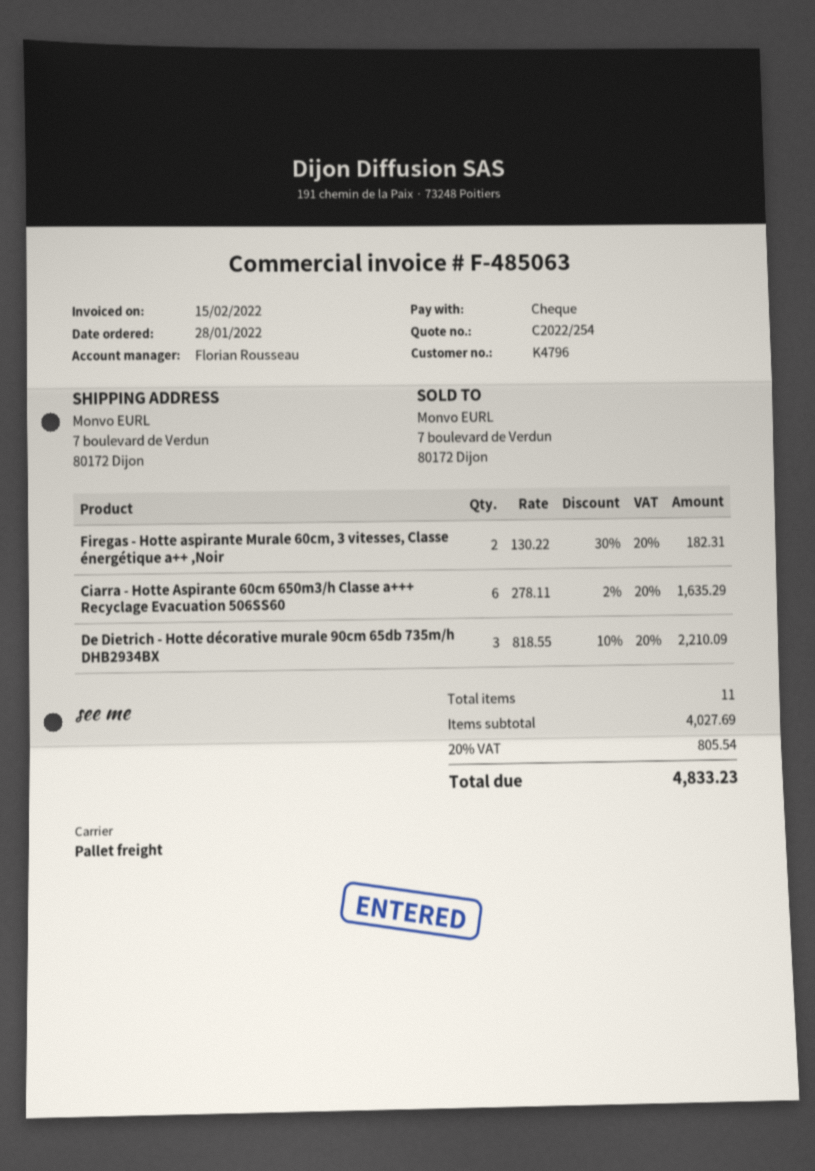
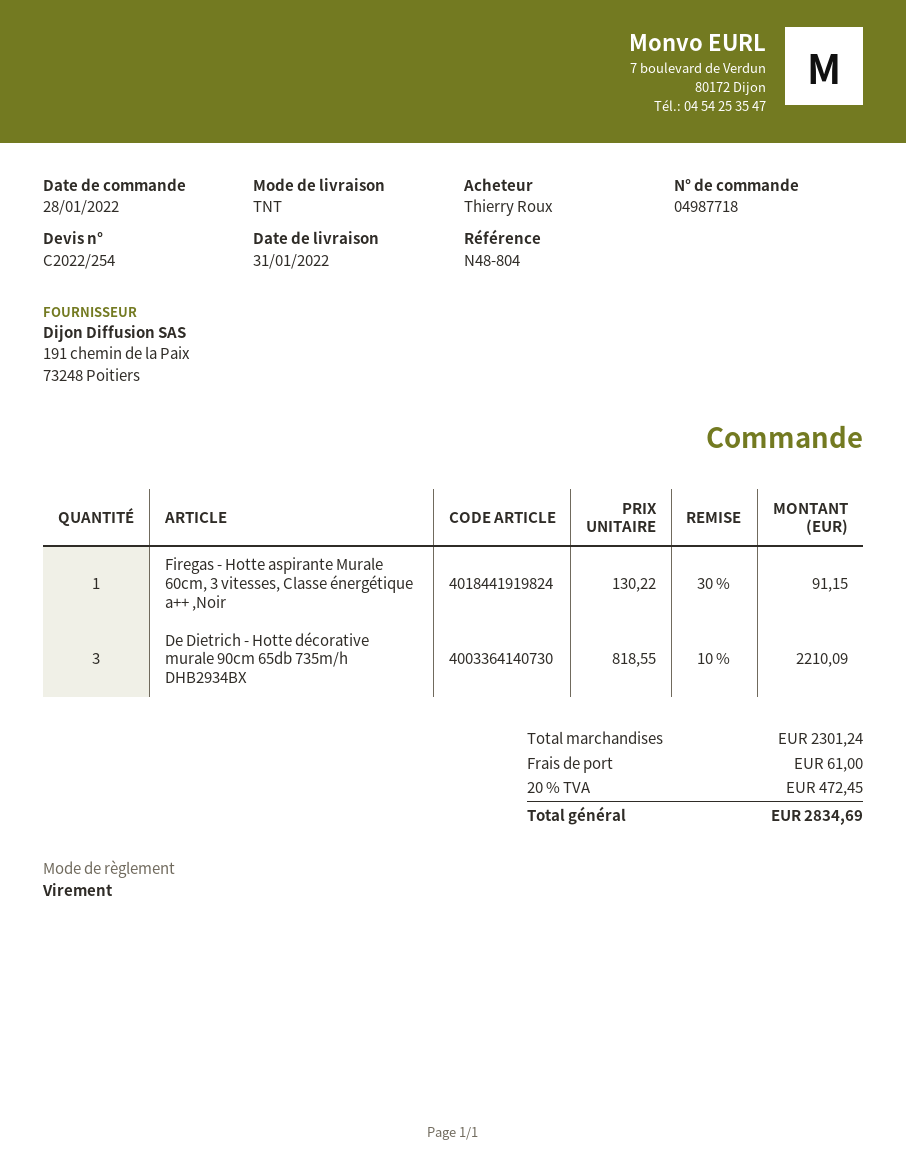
payment method: cheque -> bank transfer
shipping method: pallet freight -> TNT
Firegas - Hotte aspirante Murale 60cm, 3 vitesses, Classe énergétique a++ ,Noir: 2 x 130.22 - 30% = 182.31 -> 1 x 130.22 - 30% = 91.15
Ciarra - Hotte Aspirante 60cm 650m3/h Classe a+++ Recyclage Evacuation 506SS60: 6 x 278.11 - 2% = 1635.29 -> none
subtotal: 4027.69 -> 2301.24
shipping: none -> 61.00
tax: 20% = 805.54 -> 20% = 472.45
total: 4833.23 -> 2834.69

